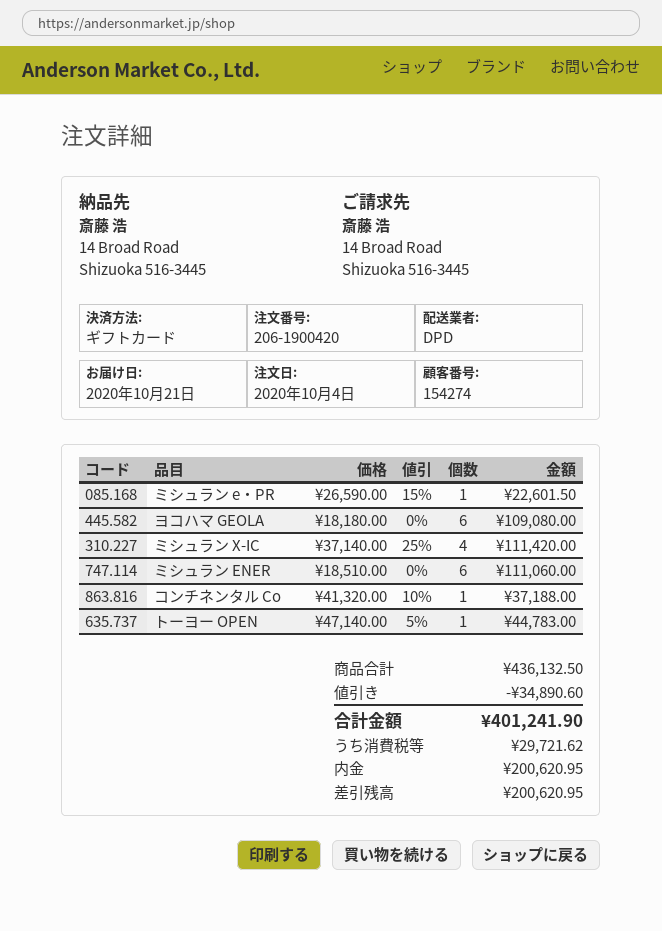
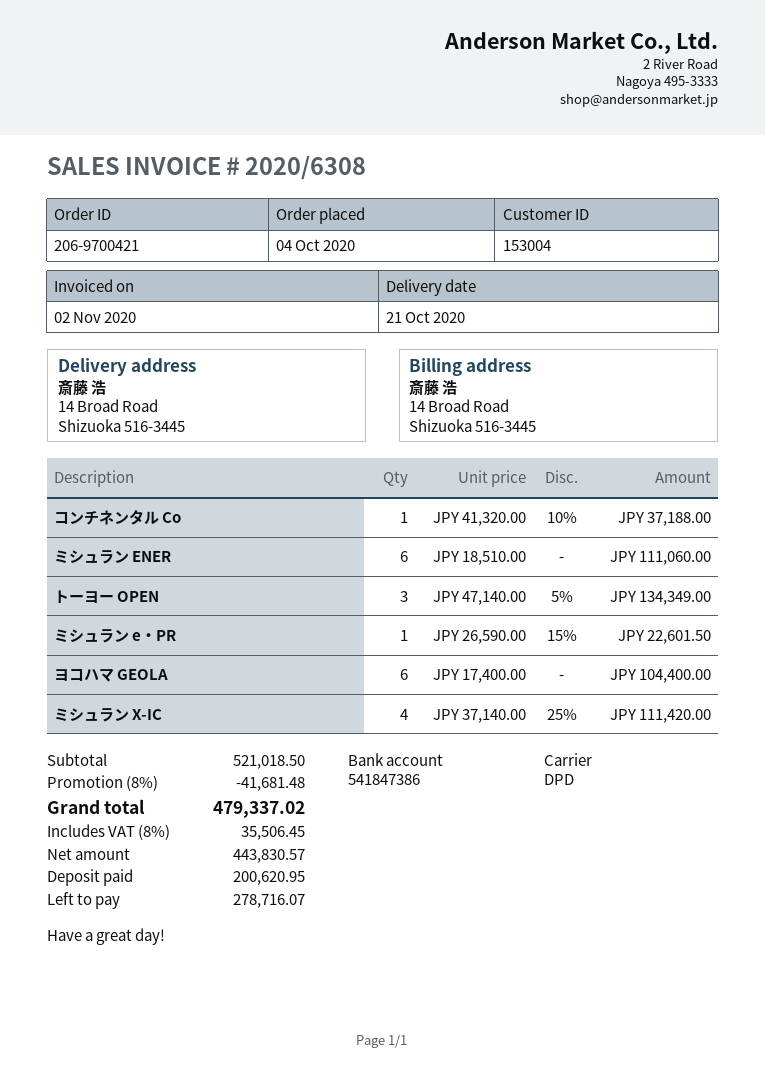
order number: 206-1900420 -> 206-9700421
customer number: 154274 -> 153004
ヨコハマ GEOLA: 6 x 18180.00 = 109080.00 -> 6 x 17400.00 = 104400.00
トーヨー OPEN: 1 x 47140.00 - 5% = 44783.00 -> 3 x 47140.00 - 5% = 134349.00
subtotal: 436132.50 -> 521018.50
discount: 34890.60 -> 41681.48
tax: 29721.62 -> 35506.45
total: 401241.90 -> 479337.02
balance: 200620.95 -> 278716.07

